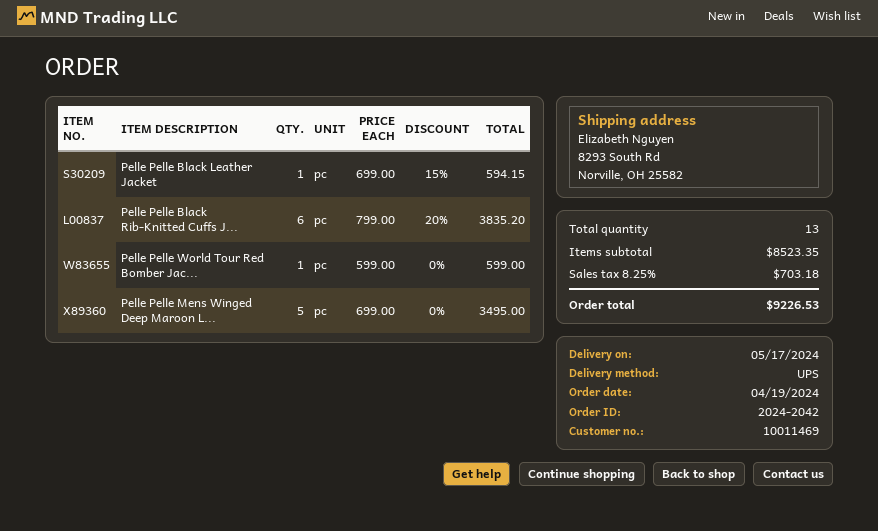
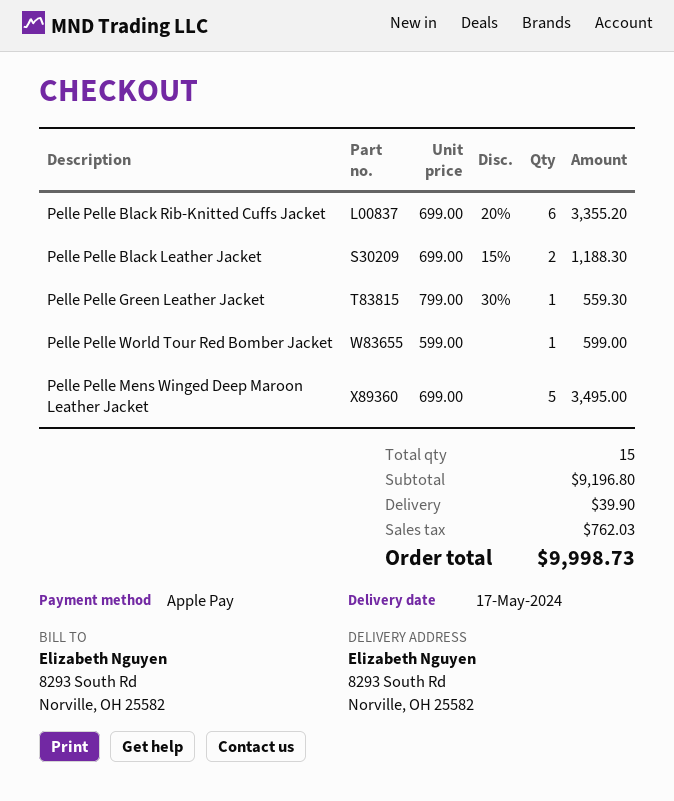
Pelle Pelle Black Leather Jacket: 1 x 699.00 - 15% = 594.15 -> 2 x 699.00 - 15% = 1188.30
Pelle Pelle Black Rib-Knitted Cuffs J...: 6 x 799.00 - 20% = 3835.20 -> 6 x 699.00 - 20% = 3355.20
Pelle Pelle Green Leather Jacket: none -> 1 x 799.00 - 30% = 559.30
total quantity: 13 -> 15
subtotal: 8523.35 -> 9196.80
shipping: none -> 39.90
tax: 703.18 -> 762.03
total: 9226.53 -> 9998.73

